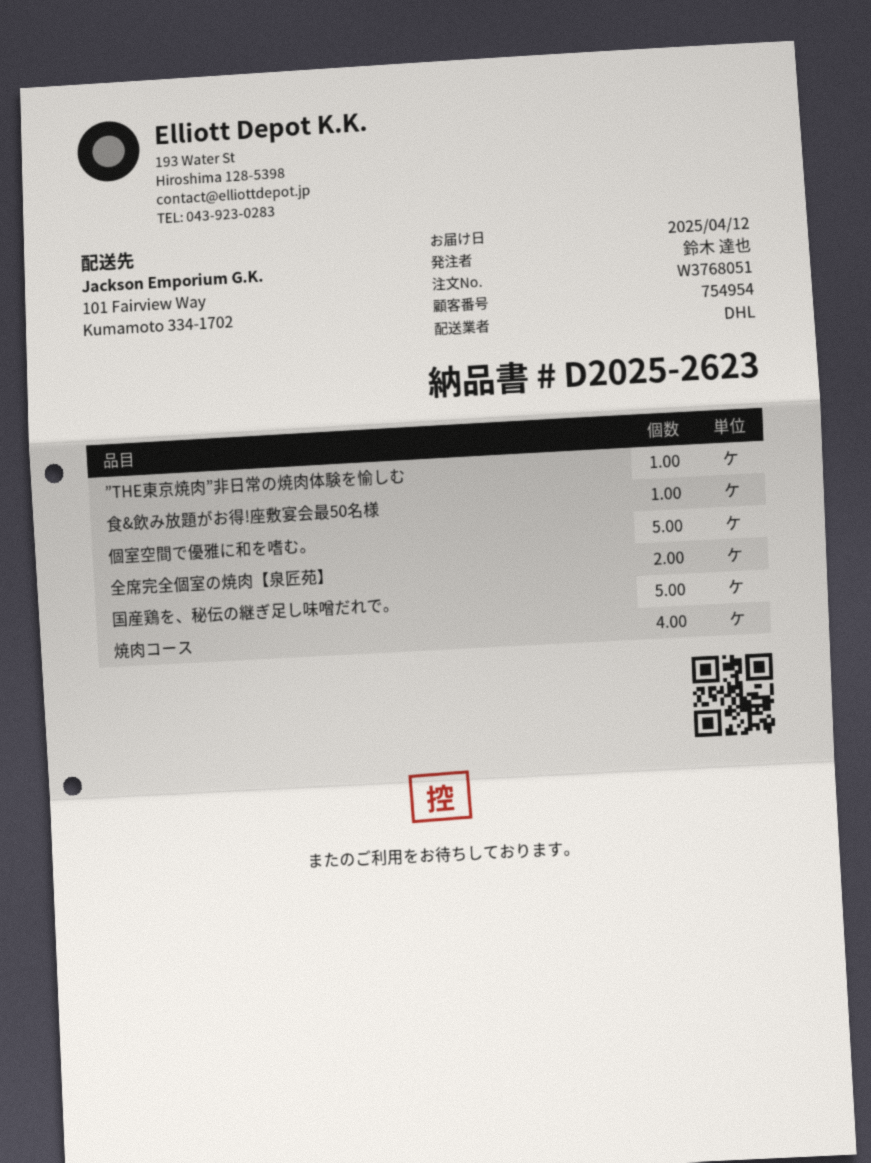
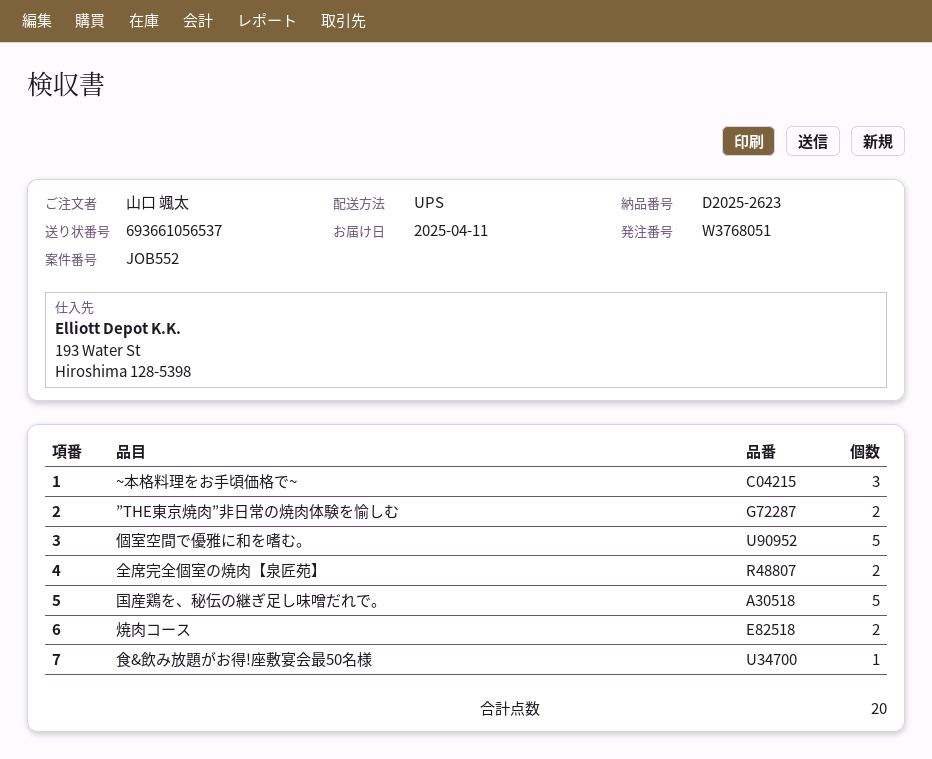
delivery date: 2025-04-12 -> 2025-04-11
ordered by: 鈴木 達也 -> 山口 颯太
shipping method: DHL -> UPS
”THE東京焼肉”非日常の焼肉体験を愉しむ: 1 -> 2
焼肉コース: 4 -> 2
~本格料理をお手頃価格で~: none -> 3

